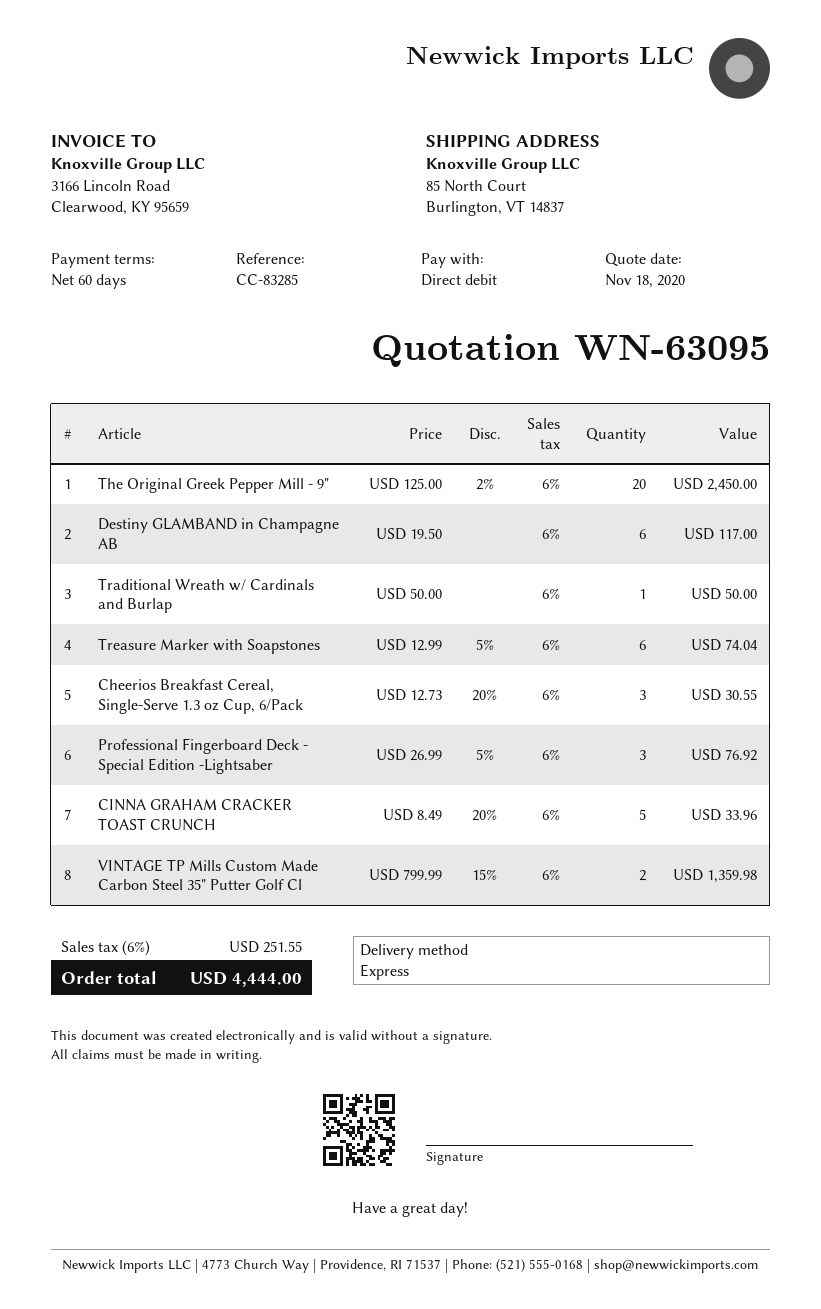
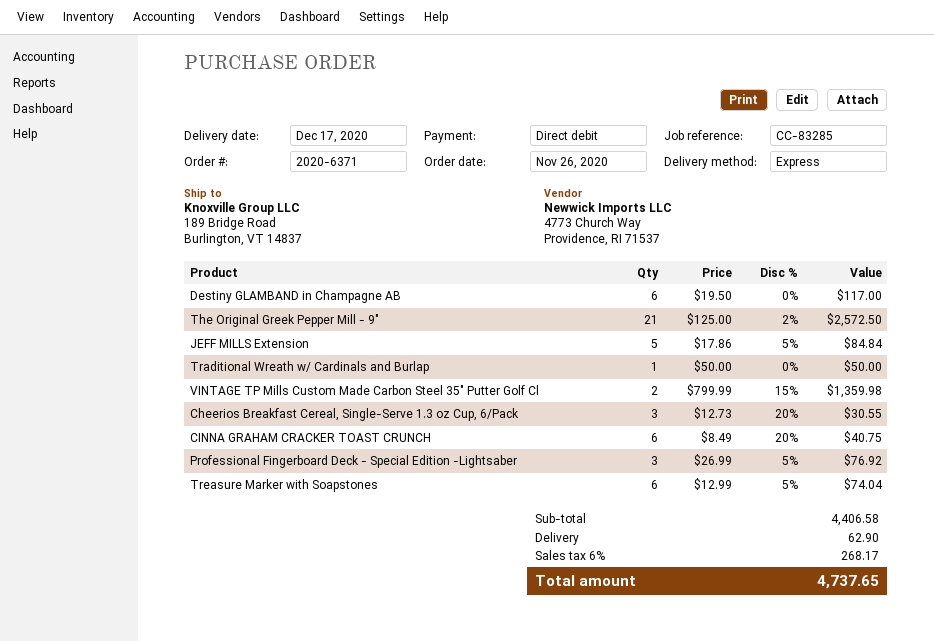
ship to: 85 North Court, Burlington, VT 14837 -> 189 Bridge Road, Burlington, VT 14837
The Original Greek Pepper Mill - 9": 20 x 125.00 - 2% = 2450.00 -> 21 x 125.00 - 2% = 2572.50
CINNA GRAHAM CRACKER TOAST CRUNCH: 5 x 8.49 - 20% = 33.96 -> 6 x 8.49 - 20% = 40.75
JEFF MILLS Extension: none -> 5 x 17.86 - 5% = 84.84
shipping: none -> 62.90
tax: 6% = 251.55 -> 6% = 268.17
total: 4444.00 -> 4737.65

